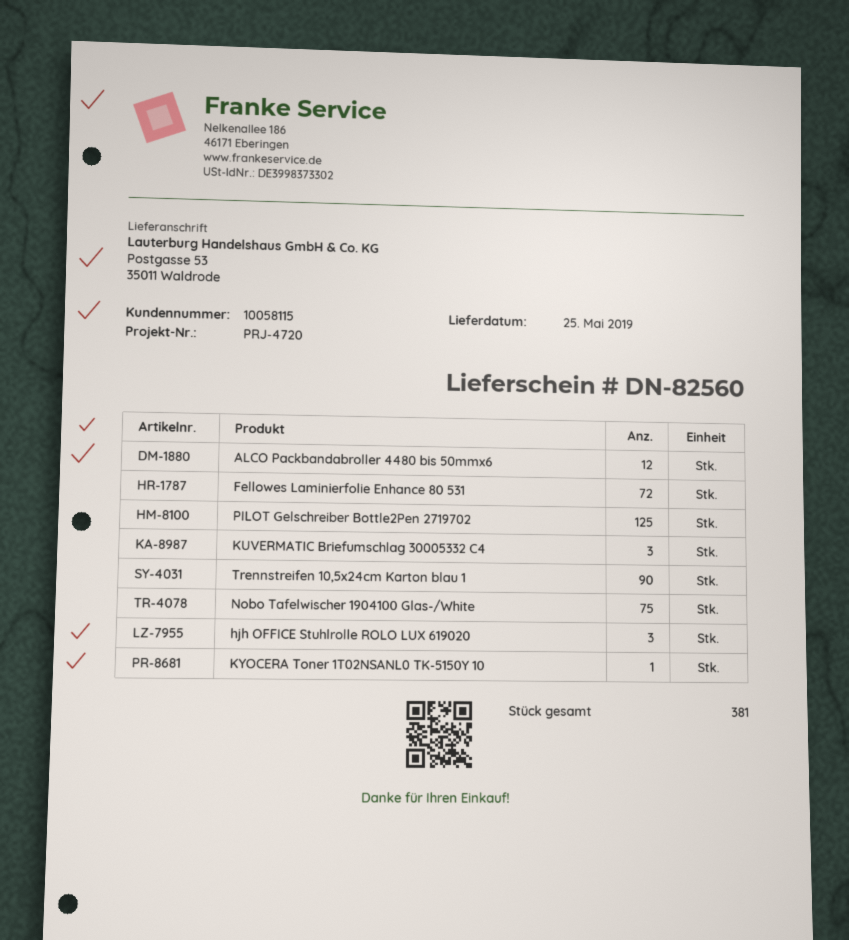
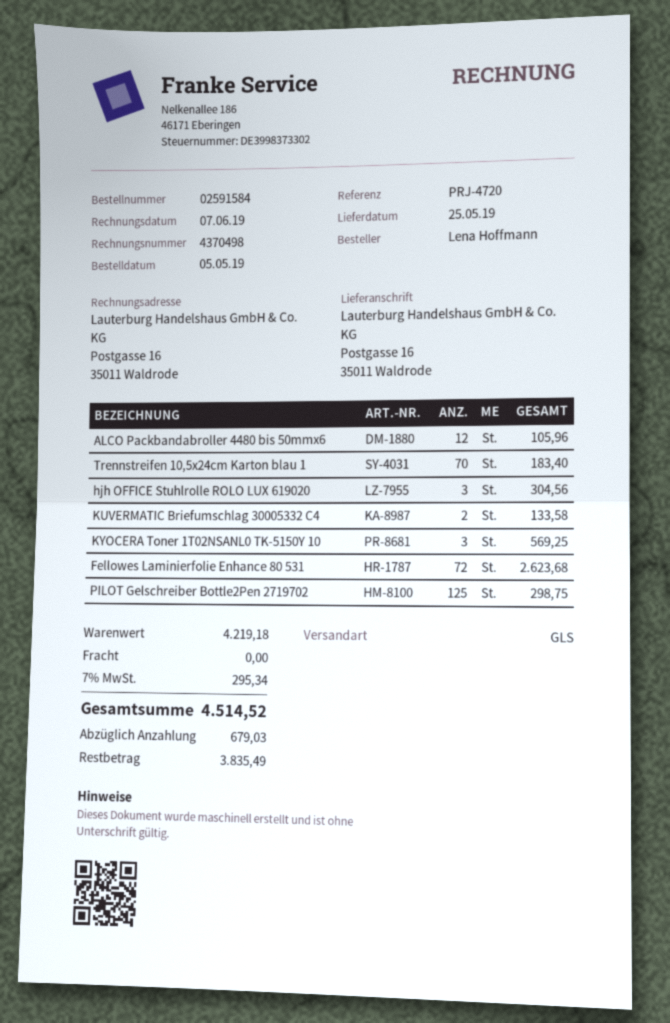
ship to: Postgasse 53, 35011 Waldrode -> Postgasse 16, 35011 Waldrode
KUVERMATIC Briefumschlag 30005332 C4: 3 -> 2
Trennstreifen 10,5x24cm Karton blau 1: 90 -> 70
Nobo Tafelwischer 1904100 Glas-/White: 75 -> none
KYOCERA Toner 1T02NSANL0 TK-5150Y 10: 1 -> 3

